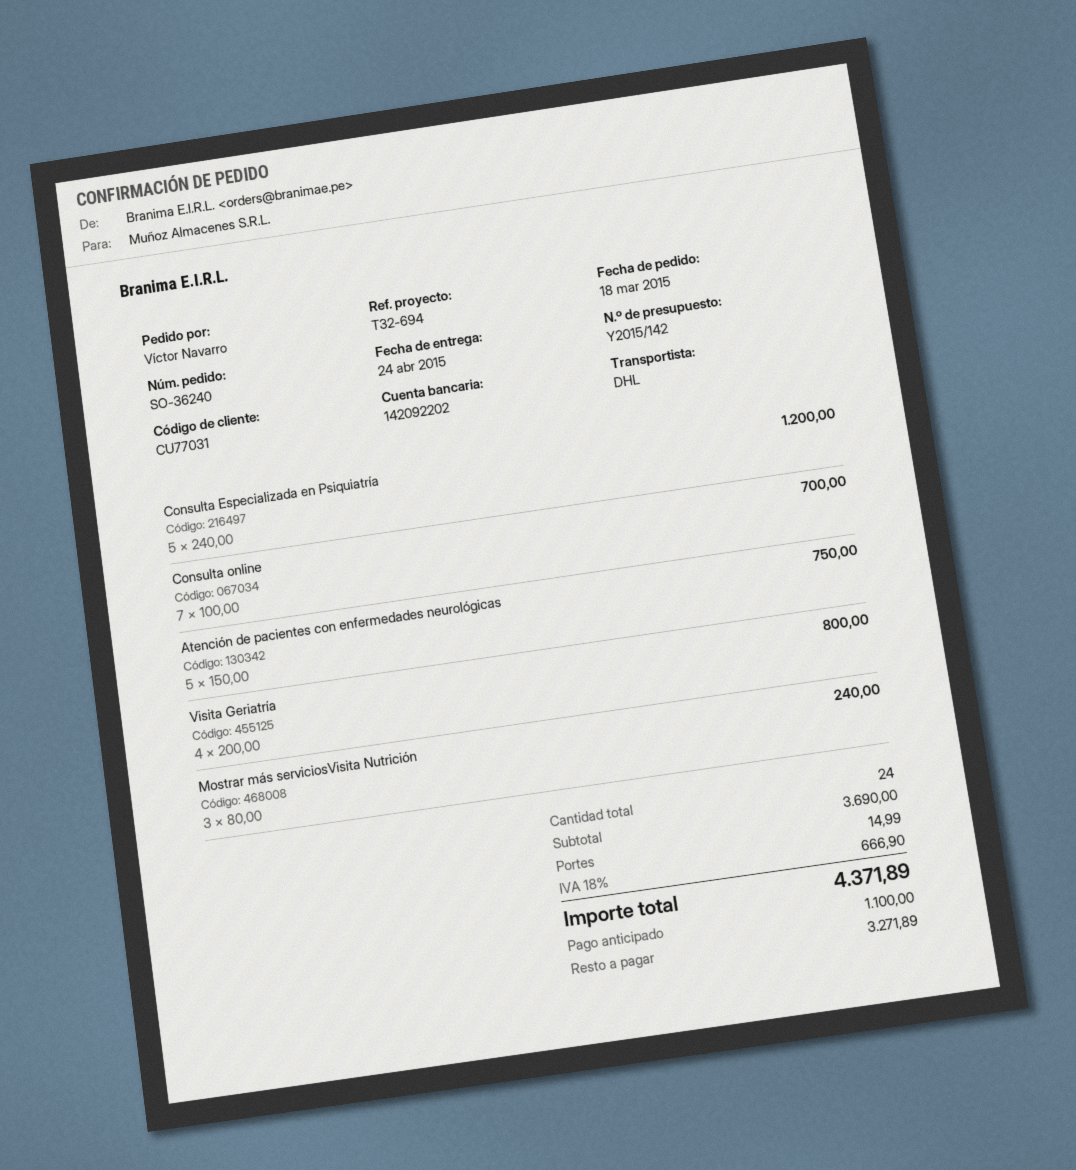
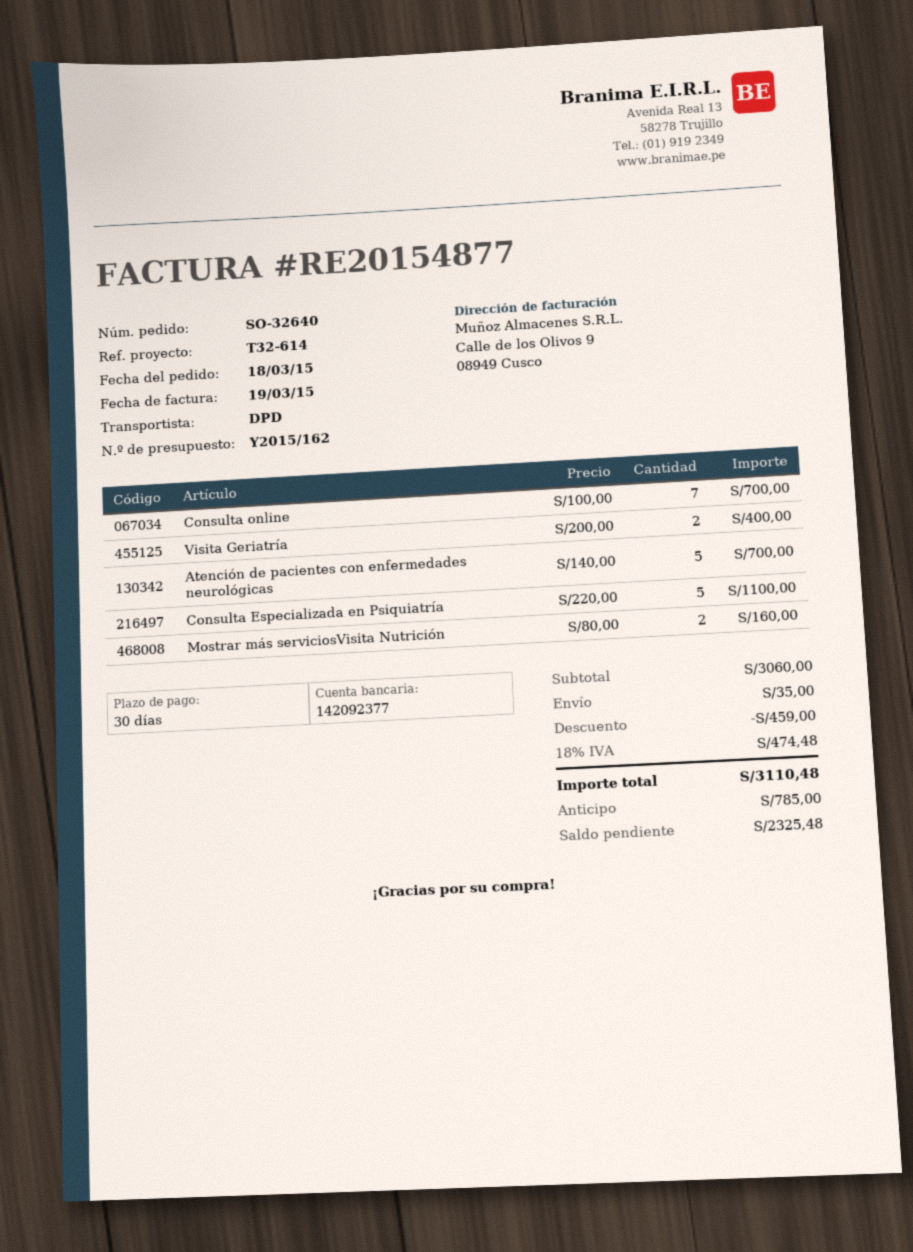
quote number: Y2015/142 -> Y2015/162
order number: SO-36240 -> SO-32640
reference: T32-694 -> T32-614
bank account: 142092202 -> 142092377
shipping method: DHL -> DPD
Consulta Especializada en Psiquiatría: 5 x 240.00 = 1200.00 -> 5 x 220.00 = 1100.00
Atención de pacientes con enfermedades neurológicas: 5 x 150.00 = 750.00 -> 5 x 140.00 = 700.00
Visita Geriatría: 4 x 200.00 = 800.00 -> 2 x 200.00 = 400.00
Mostrar más serviciosVisita Nutrición: 3 x 80.00 = 240.00 -> 2 x 80.00 = 160.00
subtotal: 3690.00 -> 3060.00
discount: none -> 459.00
shipping: 14.99 -> 35.00
tax: 18% = 666.90 -> 18% = 474.48
total: 4371.89 -> 3110.48
deposit: 1100.00 -> 785.00
balance: 3271.89 -> 2325.48

